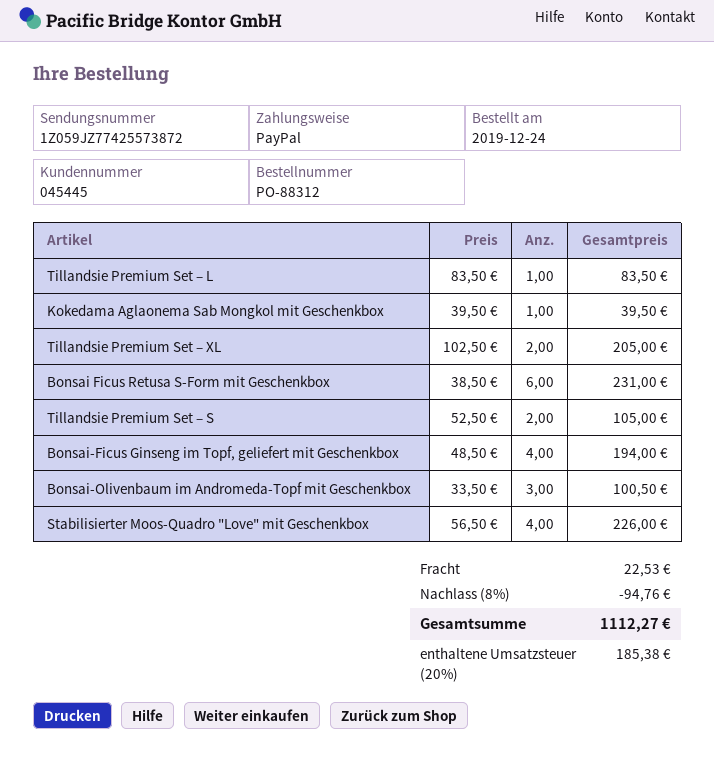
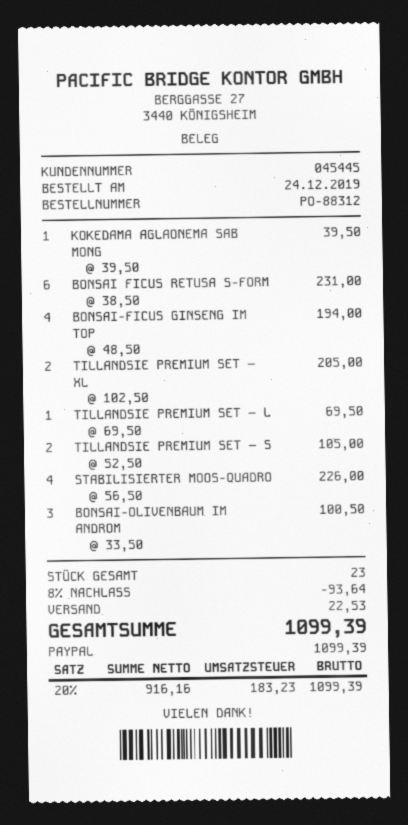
Tillandsie Premium Set – L: 1 x 83.50 = 83.50 -> 1 x 69.50 = 69.50
discount: 8% = 94.76 -> 8% = 93.64
tax: 20% = 185.38 -> 20% = 183.23
total: 1112.27 -> 1099.39

